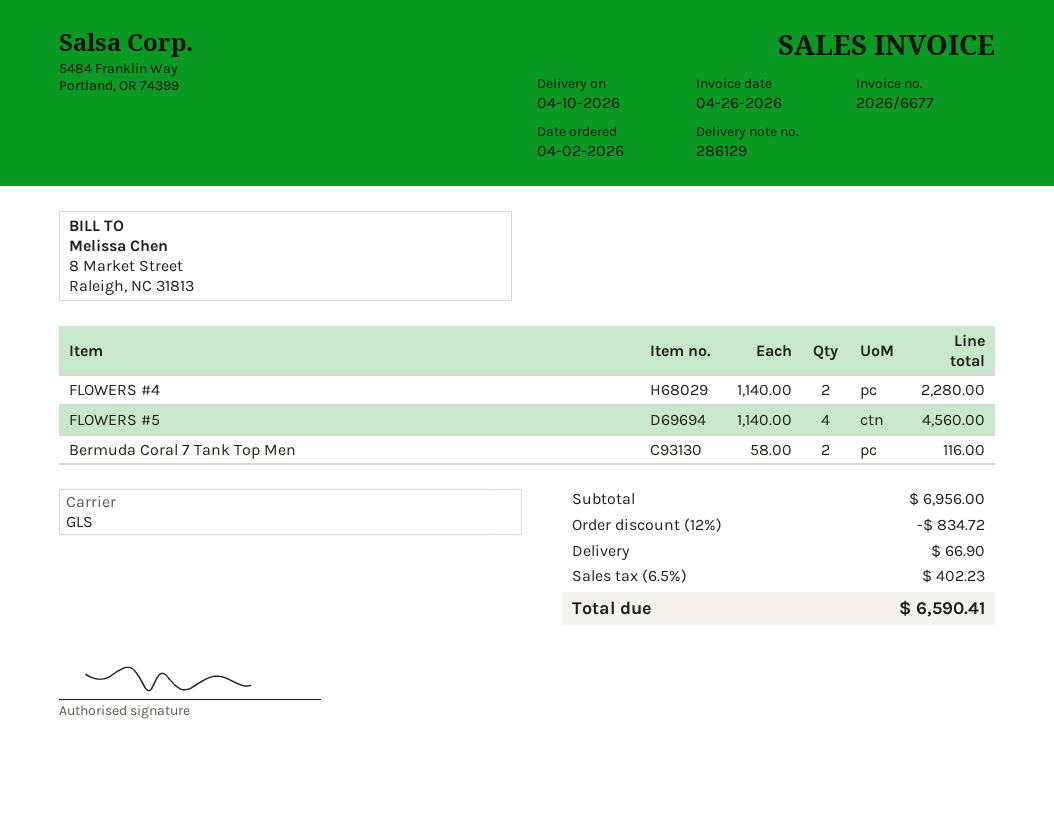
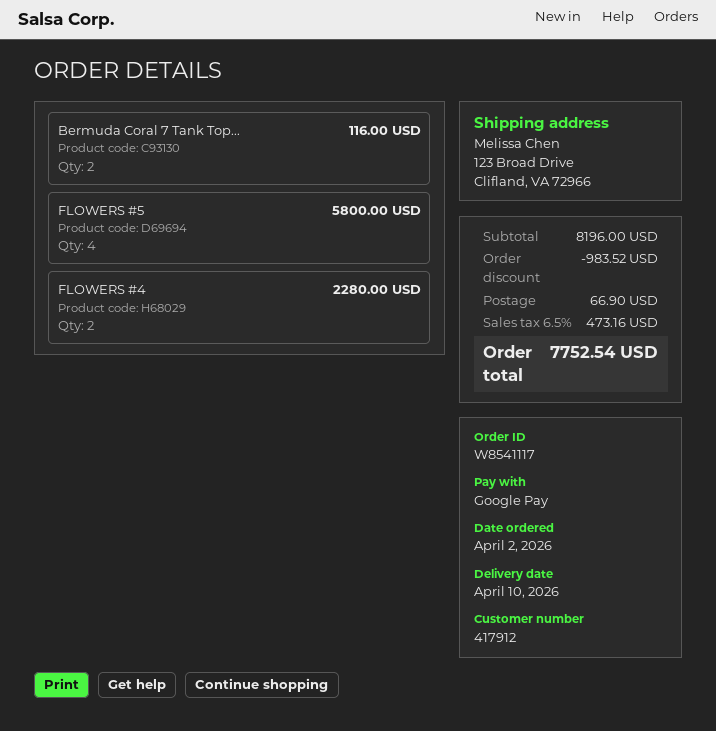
FLOWERS #5: 4 for 4560.00 -> 4 for 5800.00
subtotal: 6956.00 -> 8196.00
discount: 834.72 -> 983.52
tax: 6.5% = 402.23 -> 6.5% = 473.16
total: 6590.41 -> 7752.54

